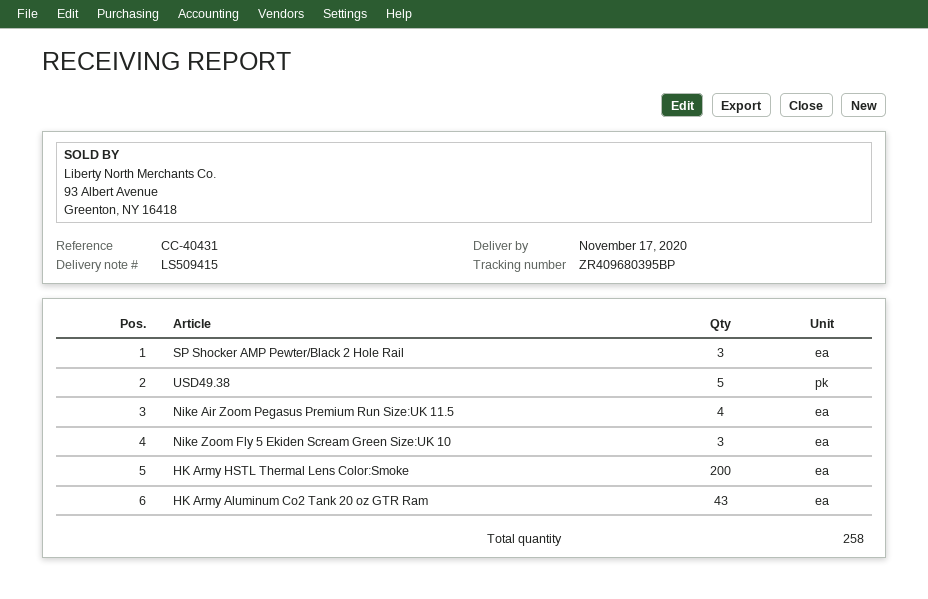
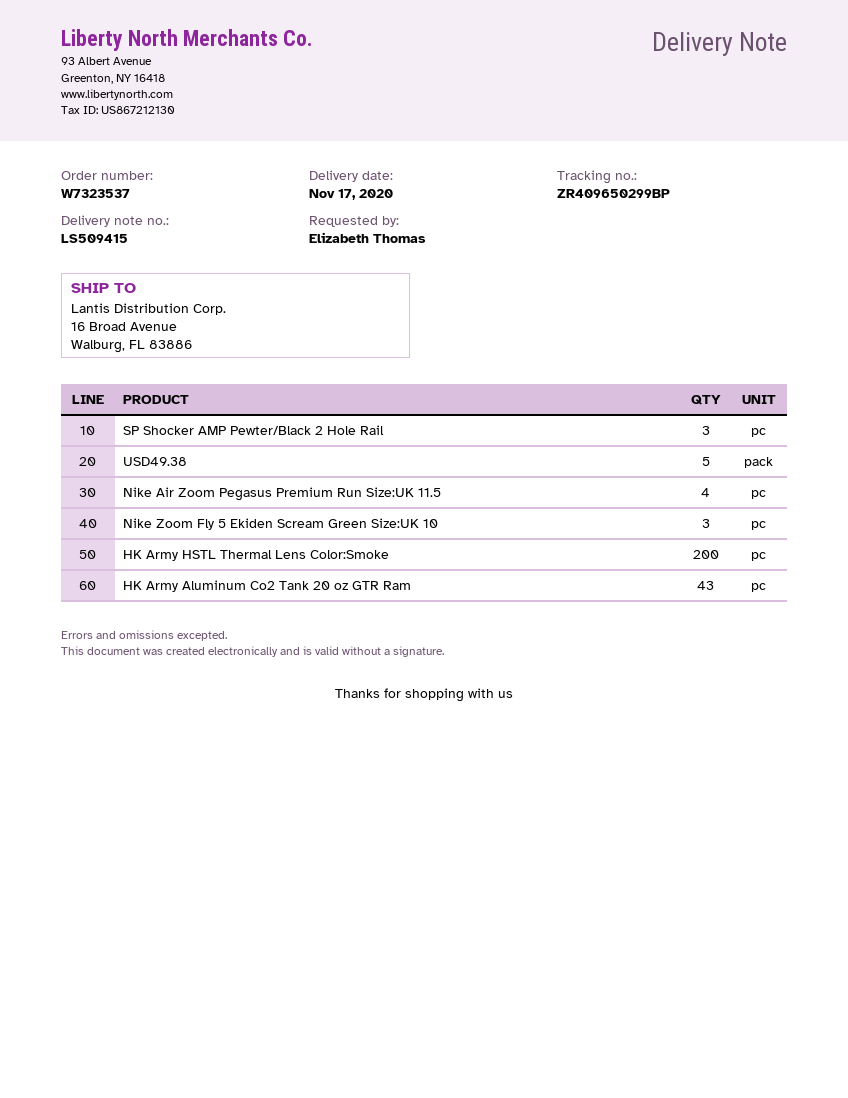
tracking number: ZR409680395BP -> ZR409650299BP

